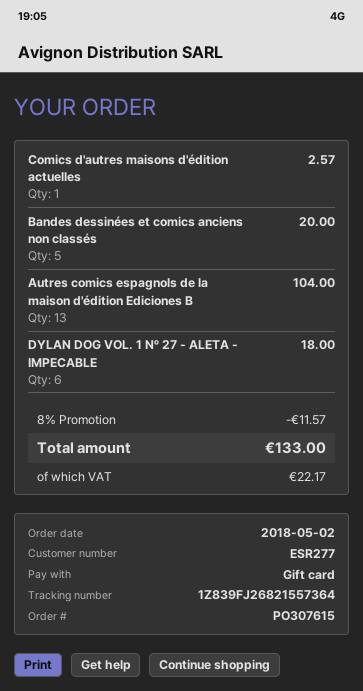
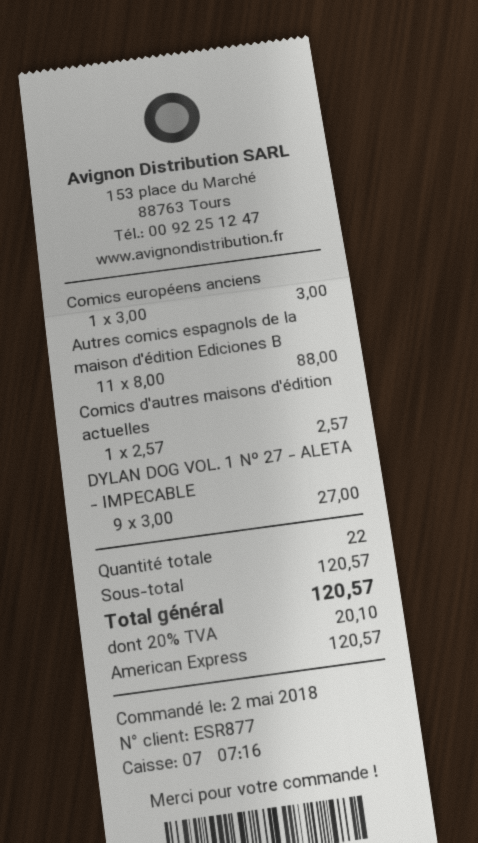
customer number: ESR277 -> ESR877
payment method: gift card -> American Express
Bandes dessinées et comics anciens non classés: 5 for 20.00 -> none
Autres comics espagnols de la maison d'édition Ediciones B: 13 for 104.00 -> 11 for 88.00
DYLAN DOG VOL. 1 Nº 27 - ALETA - IMPECABLE: 6 for 18.00 -> 9 for 27.00
Comics européens anciens: none -> 1 for 3.00
discount: 8% = 11.57 -> none
tax: 22.17 -> 20.10
total: 133.00 -> 120.57

